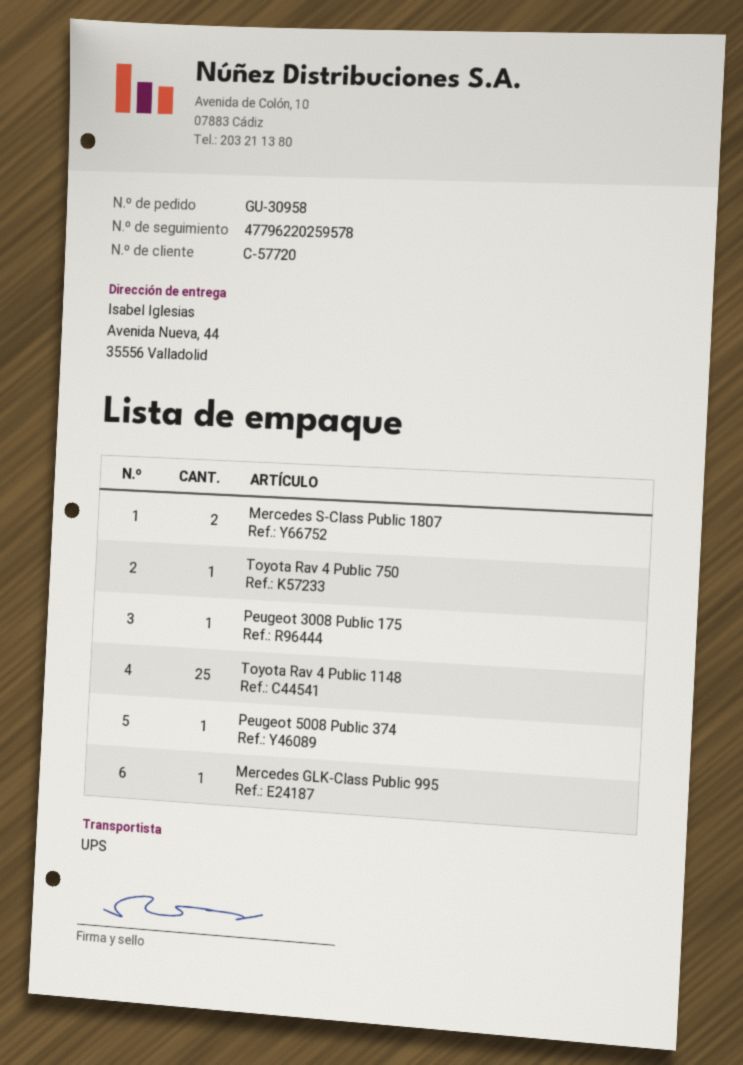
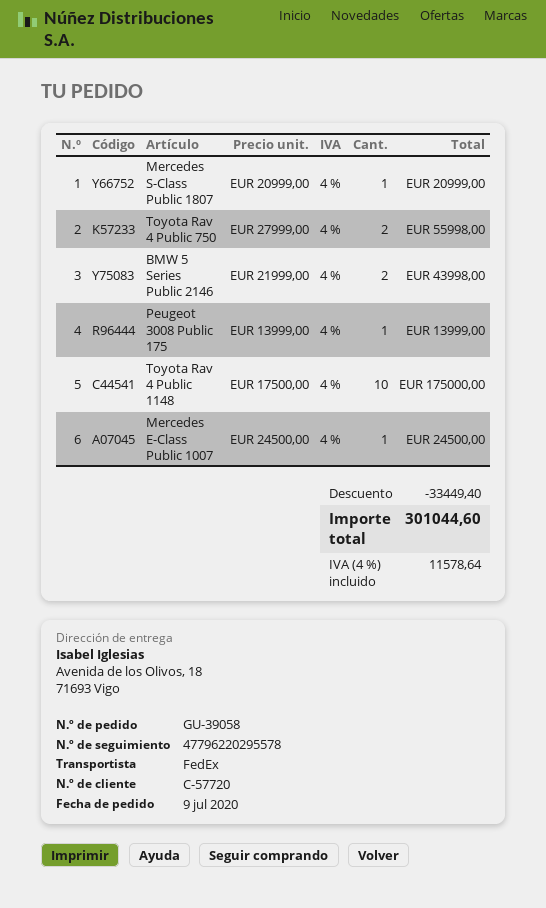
order number: GU-30958 -> GU-39058
shipping method: UPS -> FedEx
tracking number: 47796220259578 -> 47796220295578
ship to: Avenida Nueva, 44, 35556 Valladolid -> Avenida de los Olivos, 18, 71693 Vigo
Mercedes S-Class Public 1807: 2 -> 1
Toyota Rav 4 Public 750: 1 -> 2
Toyota Rav 4 Public 1148: 25 -> 10
Peugeot 5008 Public 374: 1 -> none
Mercedes GLK-Class Public 995: 1 -> none
BMW 5 Series Public 2146: none -> 2
Mercedes E-Class Public 1007: none -> 1

